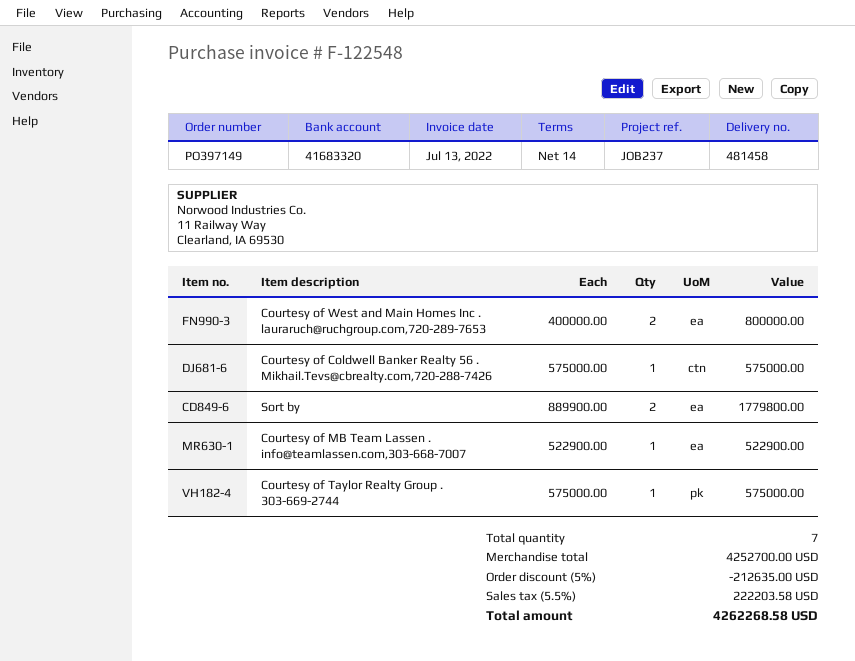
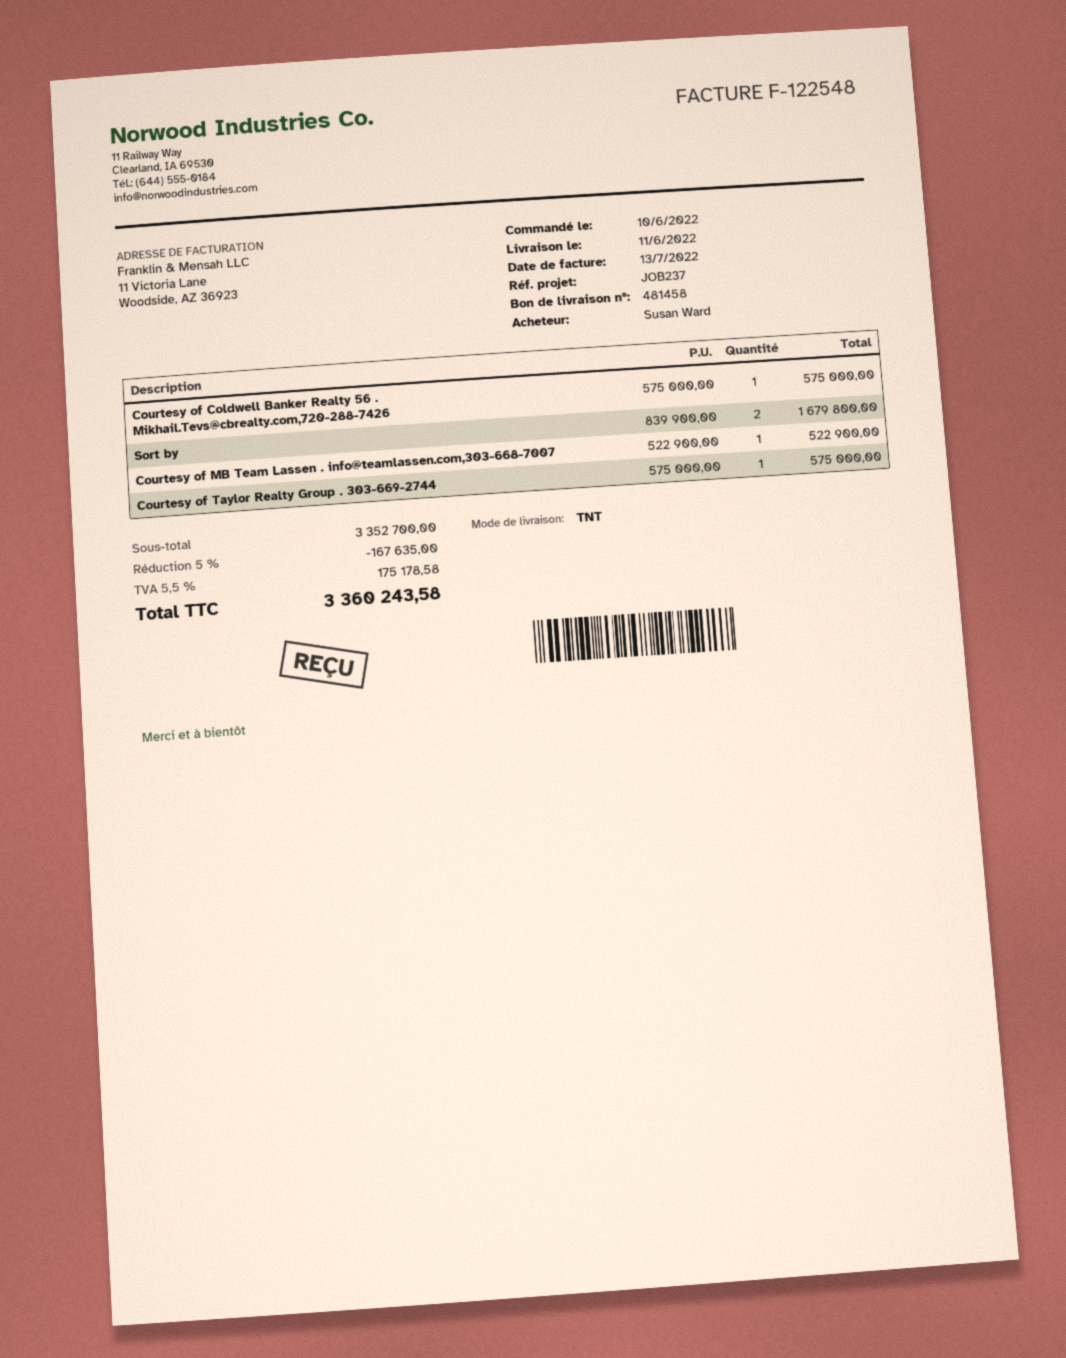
Courtesy of West and Main Homes Inc . lauraruch@ruchgroup.com,720-289-7653: 2 x 400000.00 = 800000.00 -> none
Sort by: 2 x 889900.00 = 1779800.00 -> 2 x 839900.00 = 1679800.00
subtotal: 4252700.00 -> 3352700.00
discount: 5% = 212635.00 -> 5% = 167635.00
tax: 5.5% = 222203.58 -> 5.5% = 175178.58
total: 4262268.58 -> 3360243.58

